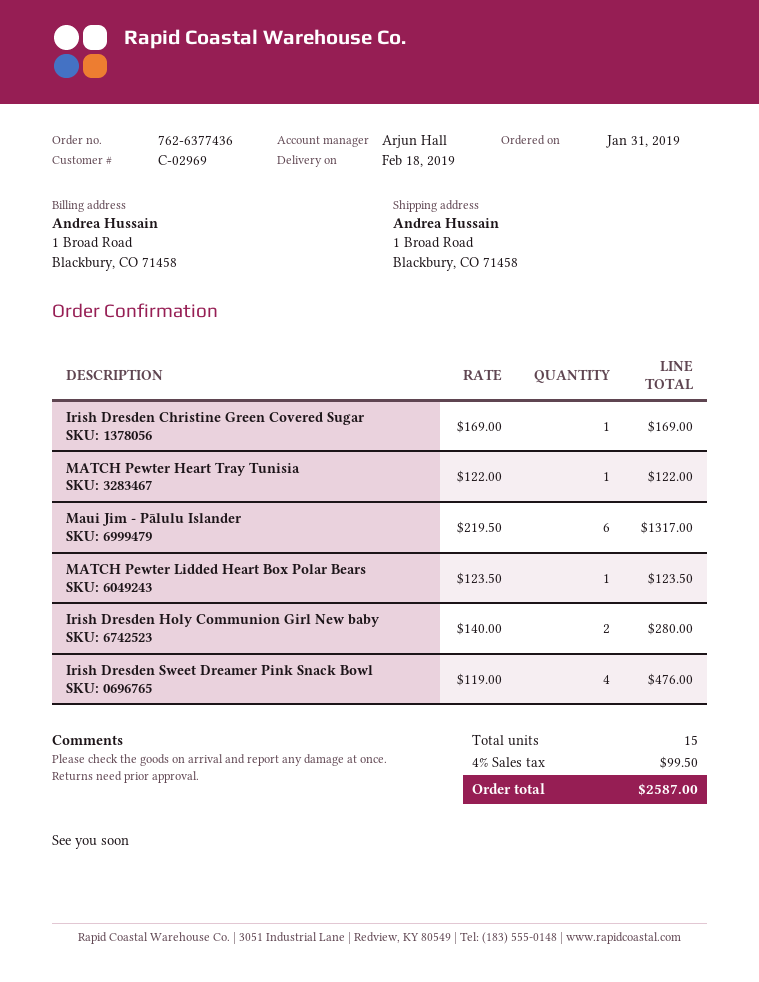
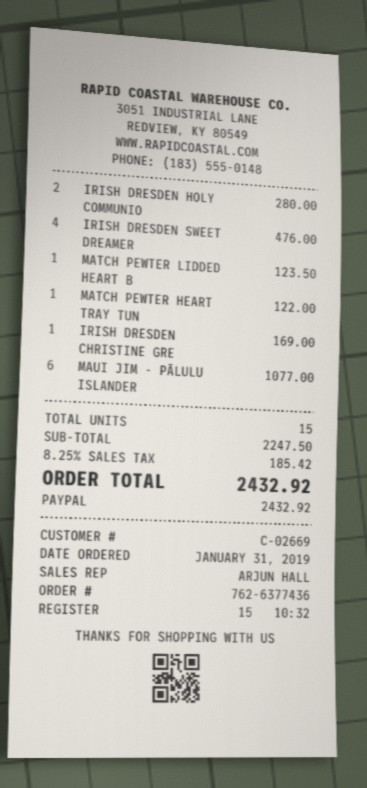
customer number: C-02969 -> C-02669
Maui Jim - Pālulu Islander: 6 for 1317.00 -> 6 for 1077.00
tax: 4% = 99.50 -> 8.25% = 185.42
total: 2587.00 -> 2432.92

